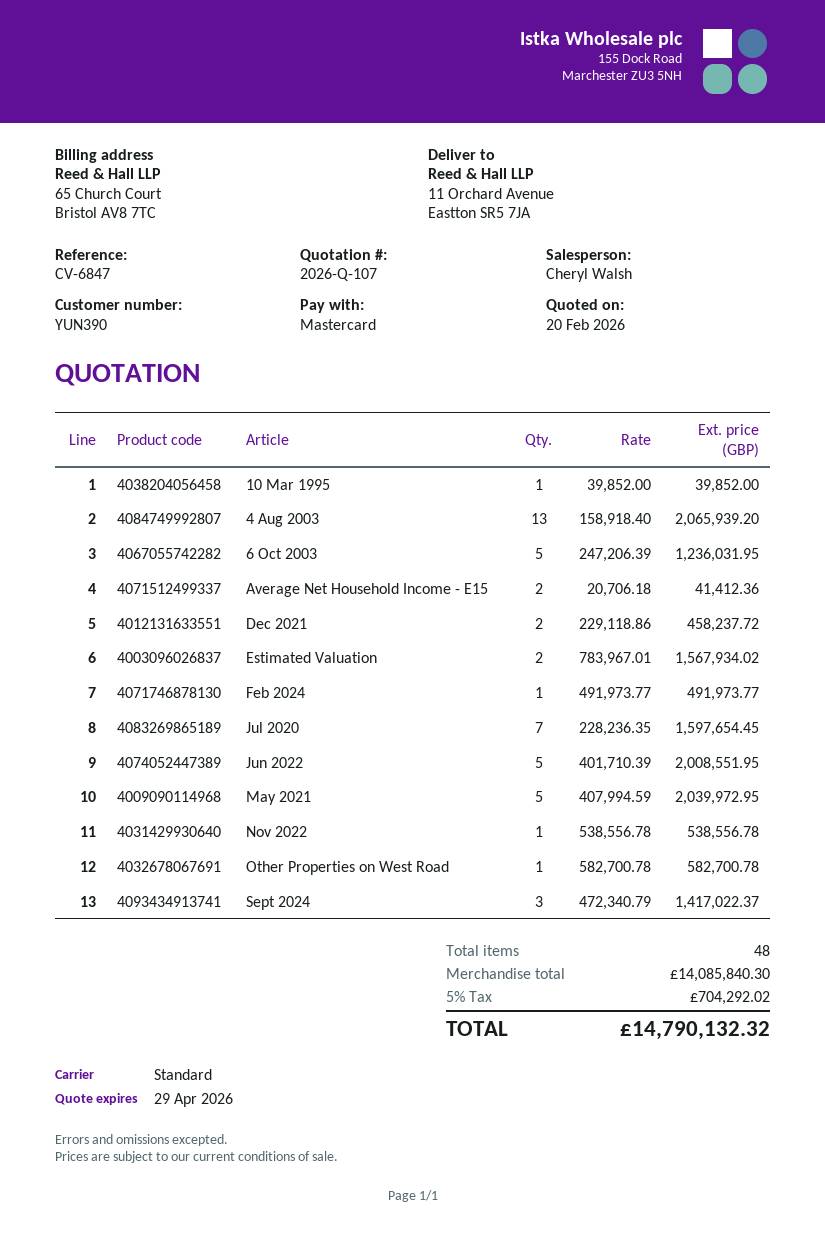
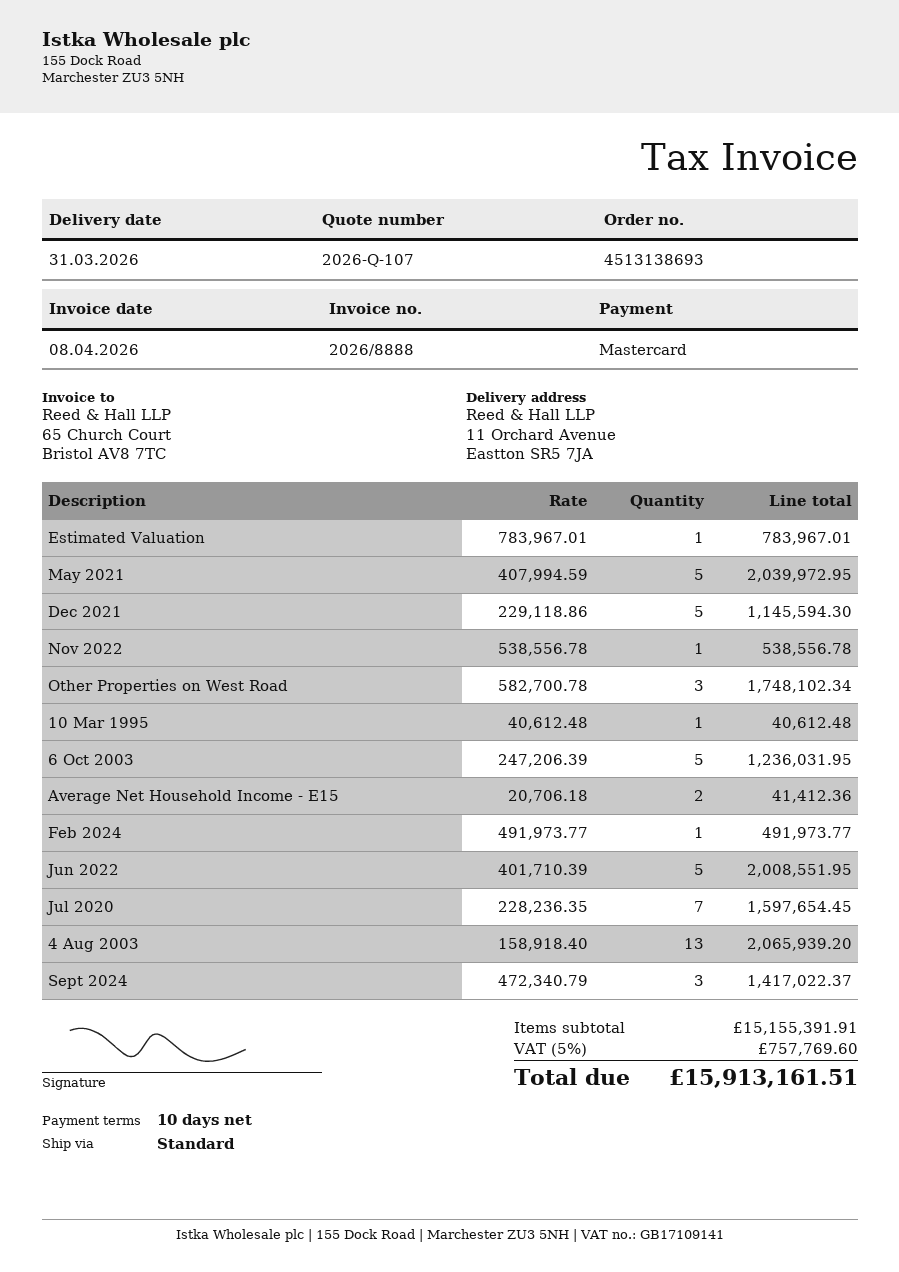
10 Mar 1995: 1 x 39852.00 = 39852.00 -> 1 x 40612.48 = 40612.48
Dec 2021: 2 x 229118.86 = 458237.72 -> 5 x 229118.86 = 1145594.30
Estimated Valuation: 2 x 783967.01 = 1567934.02 -> 1 x 783967.01 = 783967.01
Other Properties on West Road: 1 x 582700.78 = 582700.78 -> 3 x 582700.78 = 1748102.34
subtotal: 14085840.30 -> 15155391.91
tax: 5% = 704292.02 -> 5% = 757769.60
total: 14790132.32 -> 15913161.51

